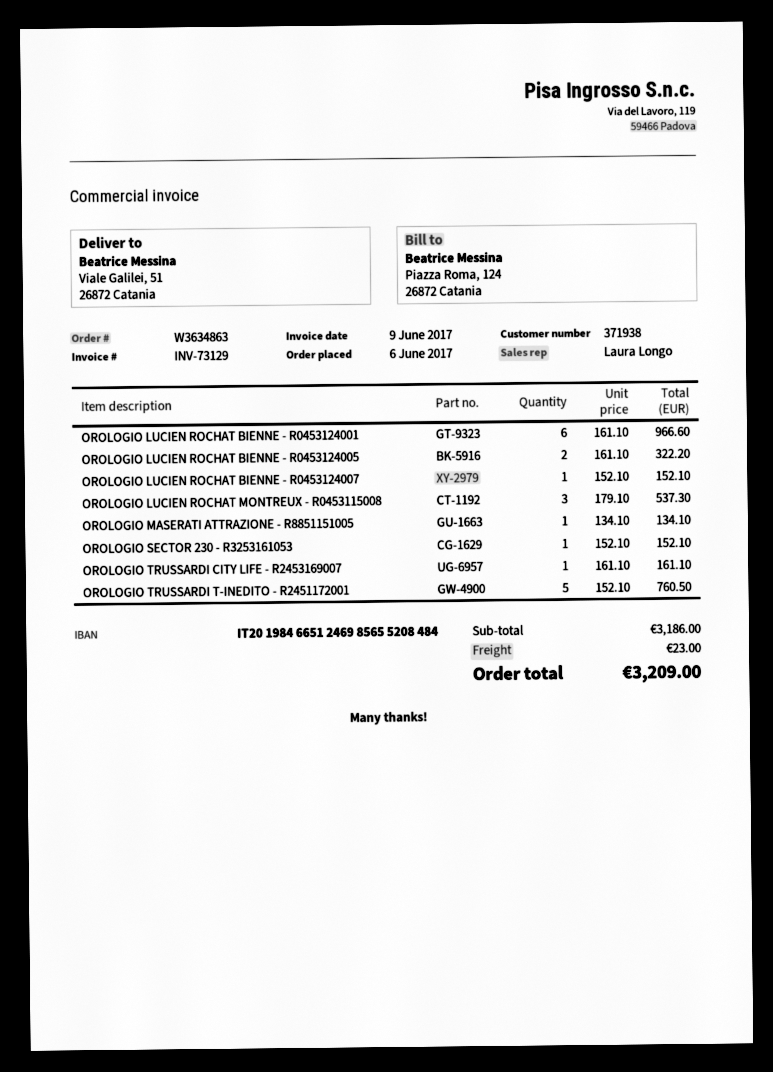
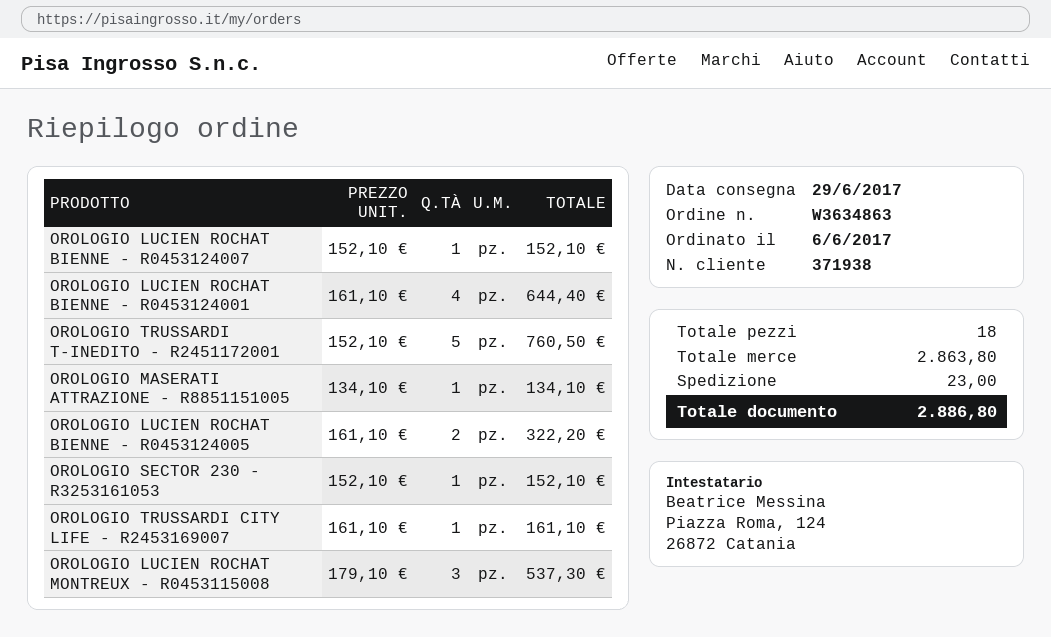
OROLOGIO LUCIEN ROCHAT BIENNE - R0453124001: 6 x 161.10 = 966.60 -> 4 x 161.10 = 644.40
subtotal: 3186.00 -> 2863.80
total: 3209.00 -> 2886.80

